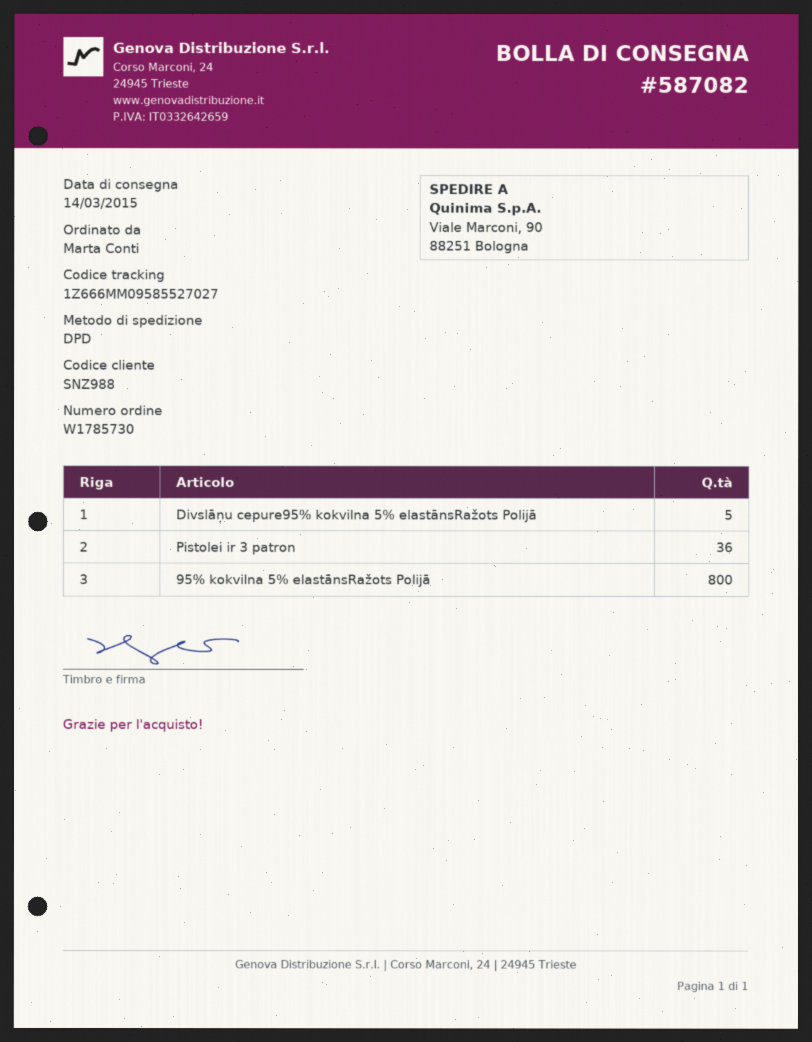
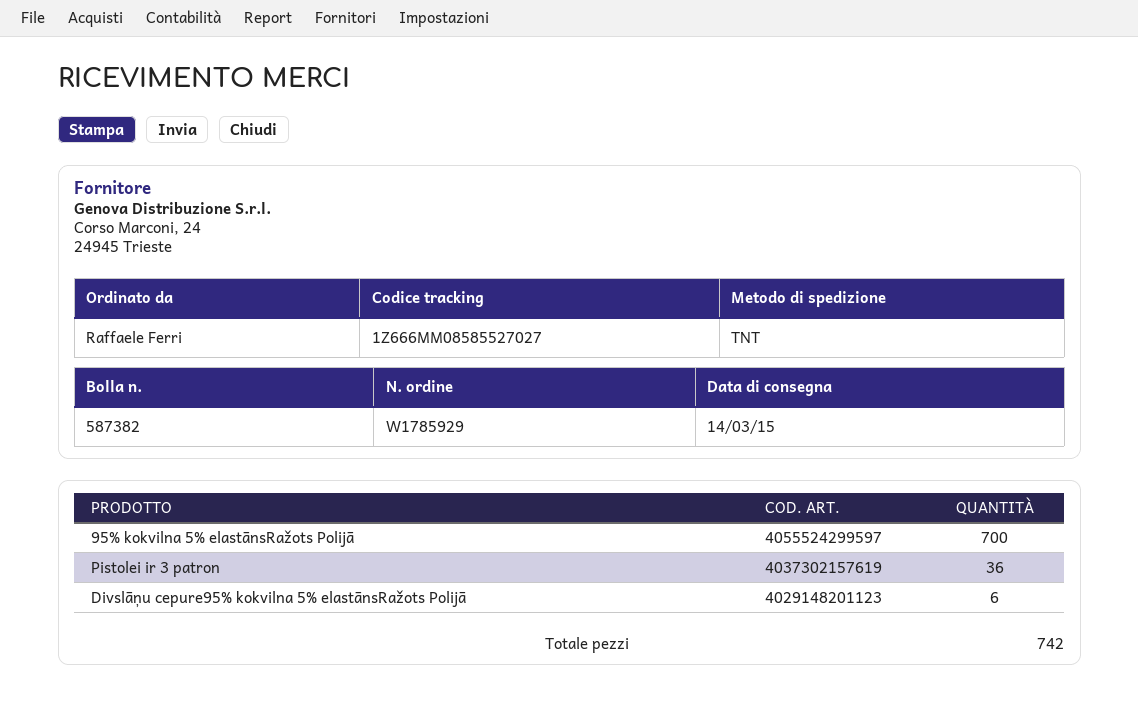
order number: W1785730 -> W1785929
delivery note number: 587082 -> 587382
ordered by: Marta Conti -> Raffaele Ferri
shipping method: DPD -> TNT
tracking number: 1Z666MM09585527027 -> 1Z666MM08585527027
Divslāņu cepure95% kokvilna 5% elastānsRažots Polijā: 5 -> 6
95% kokvilna 5% elastānsRažots Polijā: 800 -> 700

